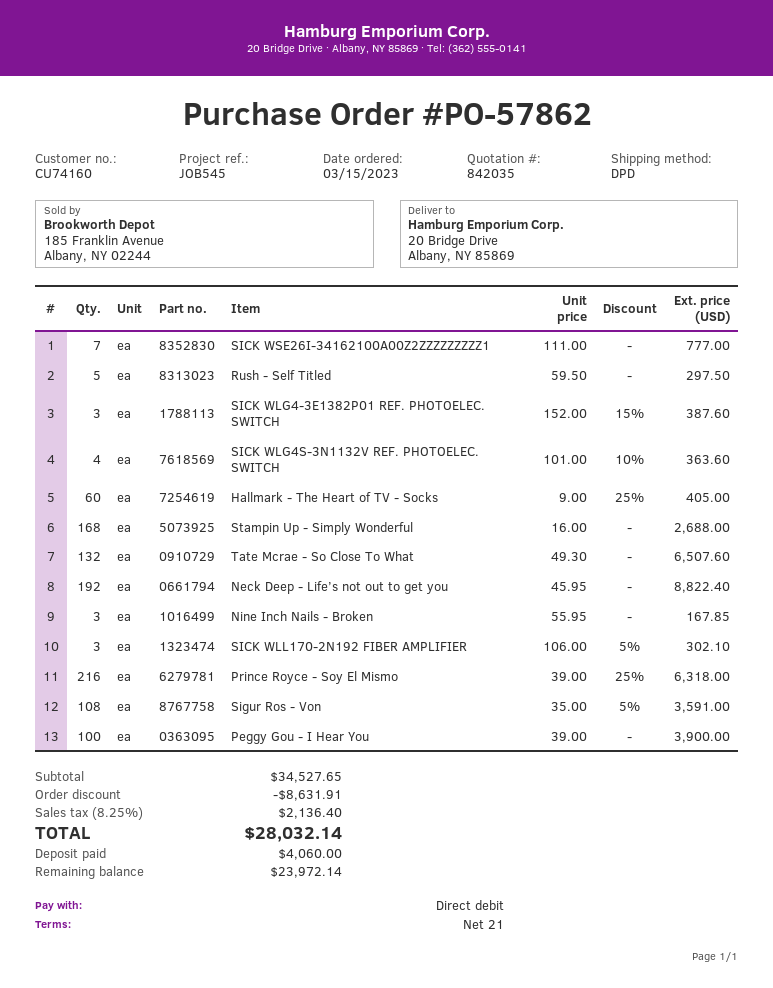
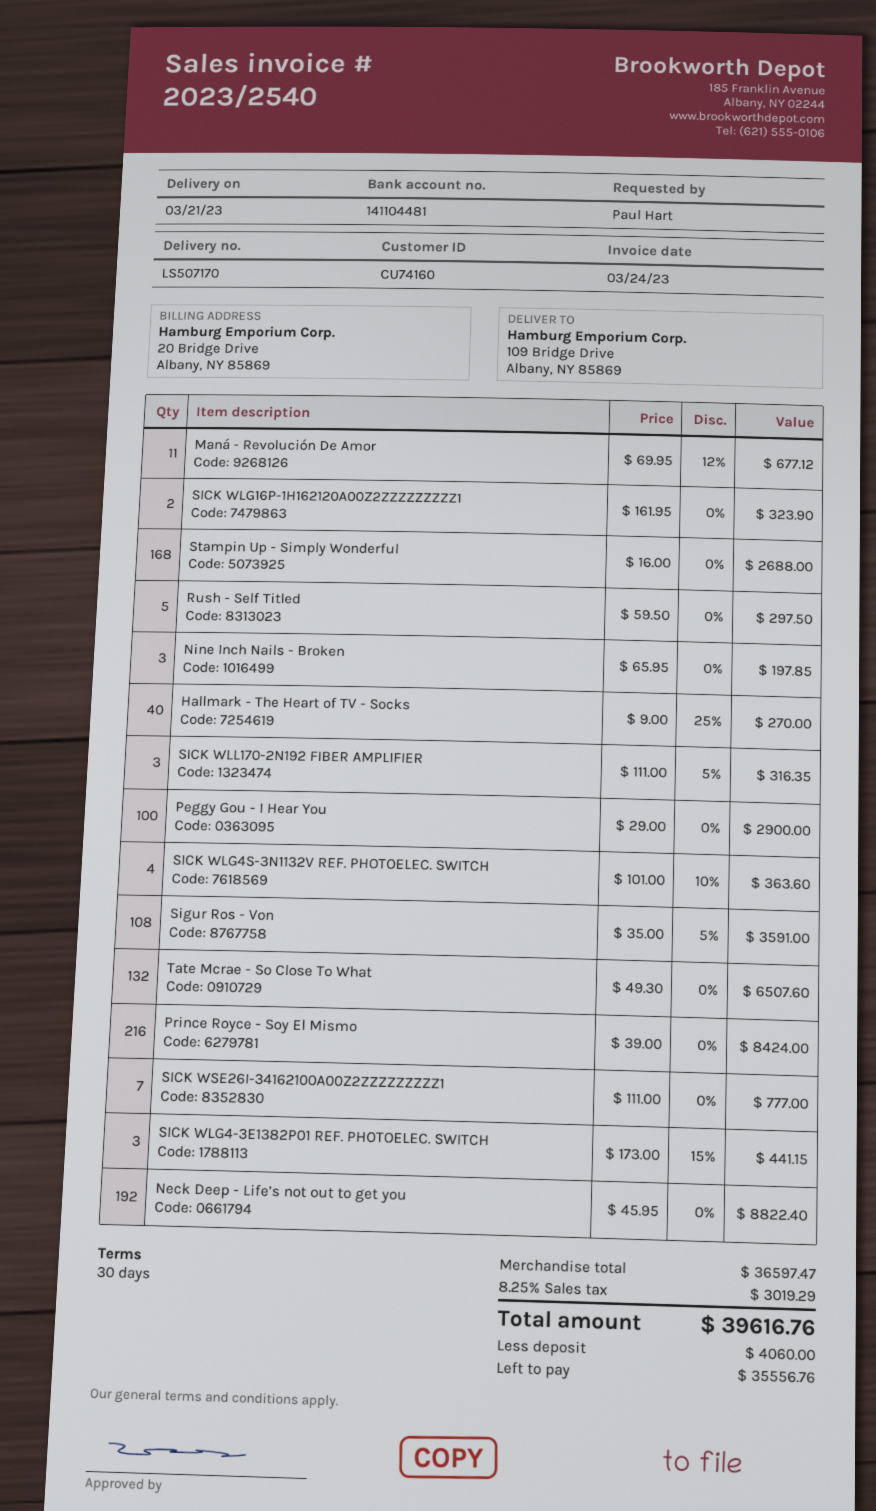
payment terms: 21 days -> 30 days
ship to: 20 Bridge Drive, Albany, NY 85869 -> 109 Bridge Drive, Albany, NY 85869
SICK WLG4-3E1382P01 REF. PHOTOELEC. SWITCH: 3 x 152.00 - 15% = 387.60 -> 3 x 173.00 - 15% = 441.15
Hallmark - The Heart of TV - Socks: 60 x 9.00 - 25% = 405.00 -> 40 x 9.00 - 25% = 270.00
Nine Inch Nails - Broken: 3 x 55.95 = 167.85 -> 3 x 65.95 = 197.85
SICK WLL170-2N192 FIBER AMPLIFIER: 3 x 106.00 - 5% = 302.10 -> 3 x 111.00 - 5% = 316.35
Prince Royce - Soy El Mismo: 216 x 39.00 - 25% = 6318.00 -> 216 x 39.00 = 8424.00
Peggy Gou - I Hear You: 100 x 39.00 = 3900.00 -> 100 x 29.00 = 2900.00
Maná - Revolución De Amor: none -> 11 x 69.95 - 12% = 677.12
SICK WLG16P-1H162120A00Z2ZZZZZZZZZ1: none -> 2 x 161.95 = 323.90
subtotal: 34527.65 -> 36597.47
discount: 8631.91 -> none
tax: 8.25% = 2136.40 -> 8.25% = 3019.29
total: 28032.14 -> 39616.76
balance: 23972.14 -> 35556.76

